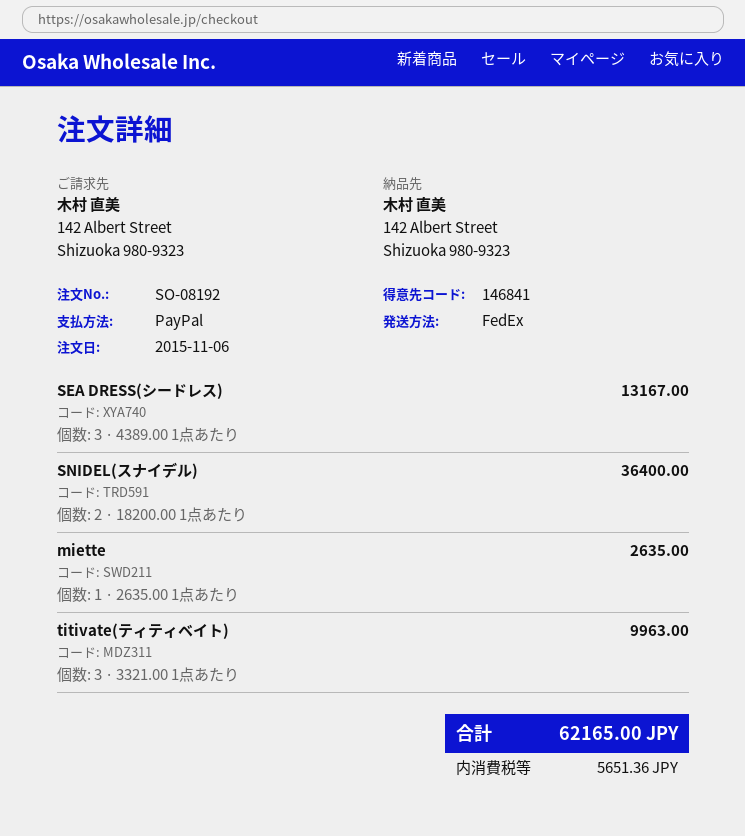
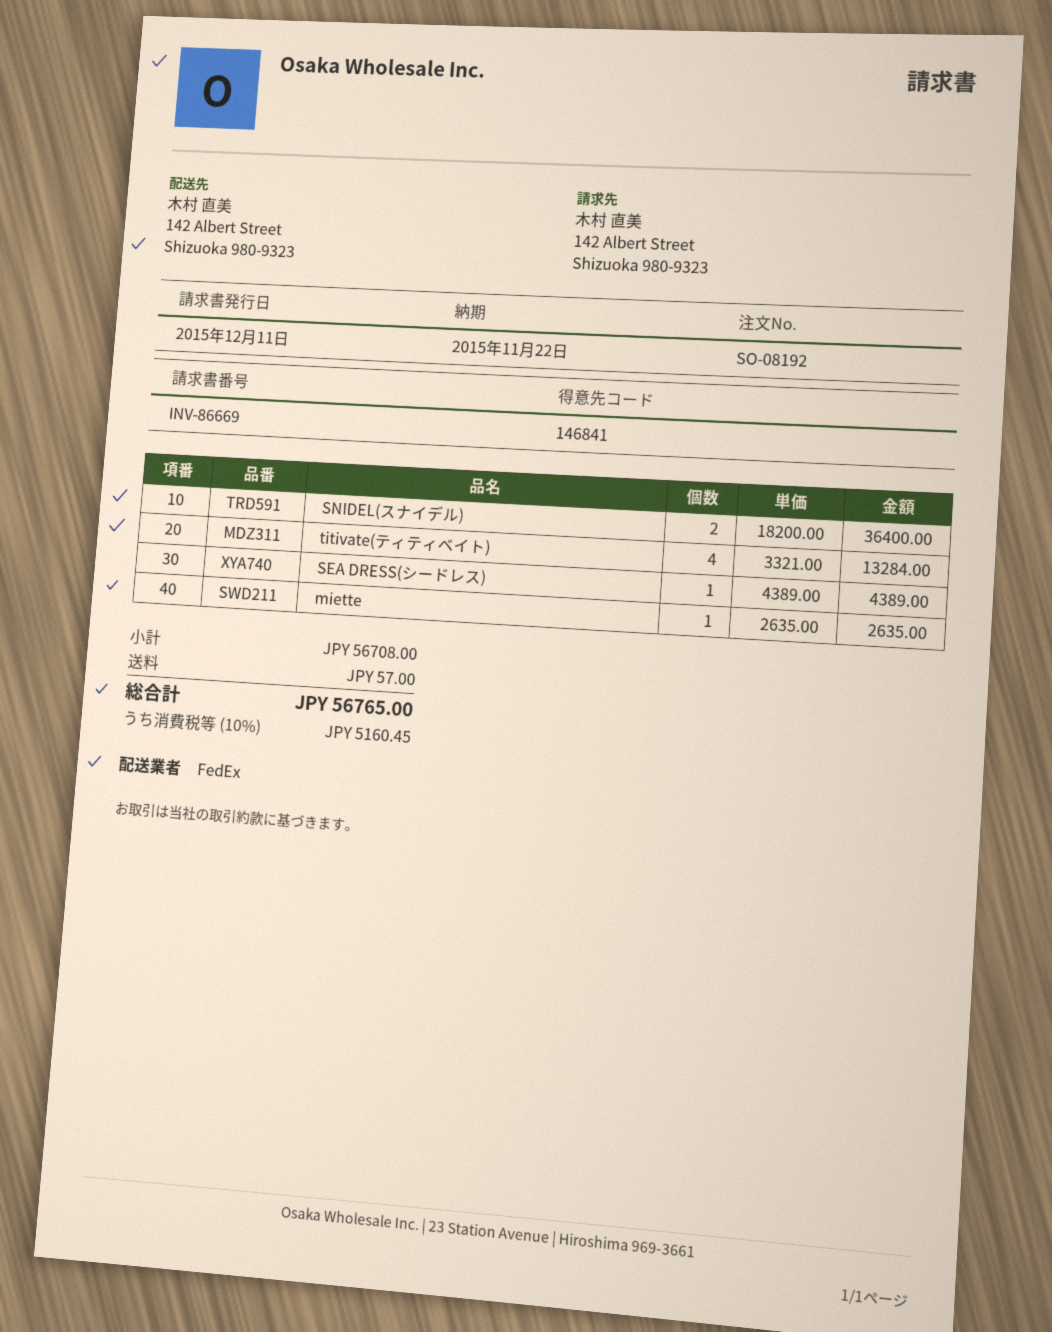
SEA DRESS(シードレス): 3 x 4389.00 = 13167.00 -> 1 x 4389.00 = 4389.00
titivate(ティティベイト): 3 x 3321.00 = 9963.00 -> 4 x 3321.00 = 13284.00
shipping: none -> 57.00
tax: 5651.36 -> 5160.45
total: 62165.00 -> 56765.00

